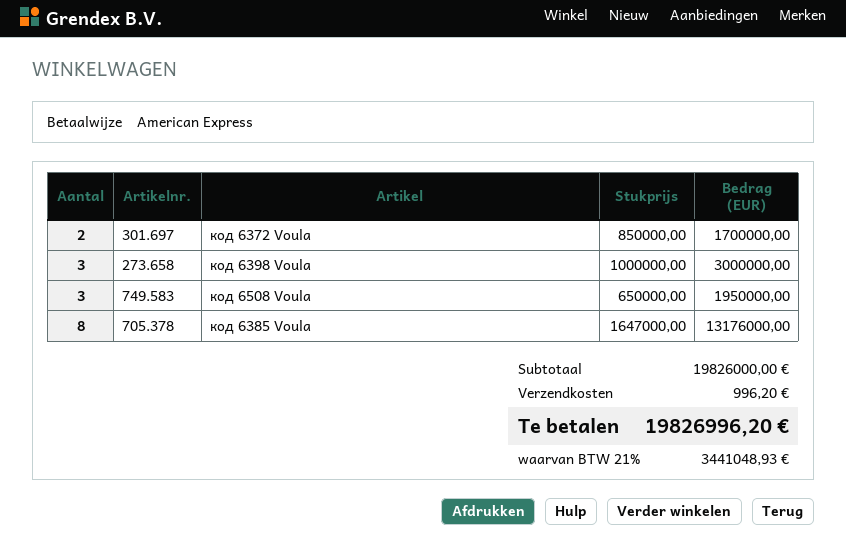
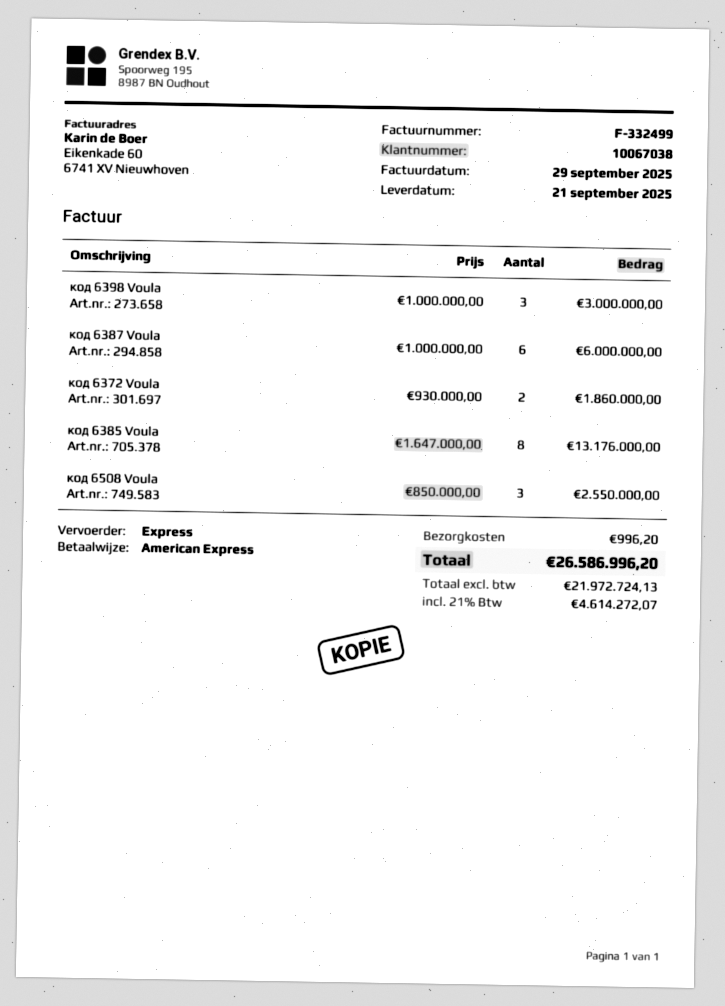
код 6372 Voula: 2 x 850000.00 = 1700000.00 -> 2 x 930000.00 = 1860000.00
код 6508 Voula: 3 x 650000.00 = 1950000.00 -> 3 x 850000.00 = 2550000.00
код 6387 Voula: none -> 6 x 1000000.00 = 6000000.00
tax: 21% = 3441048.93 -> 21% = 4614272.07
total: 19826996.20 -> 26586996.20

